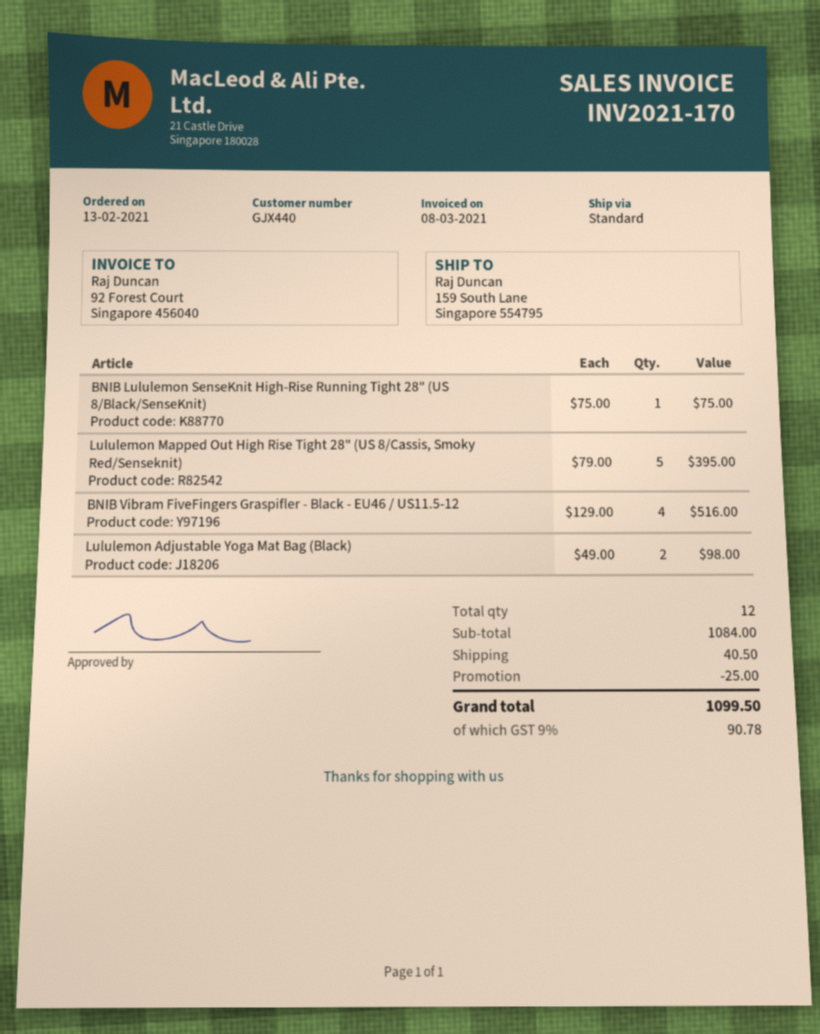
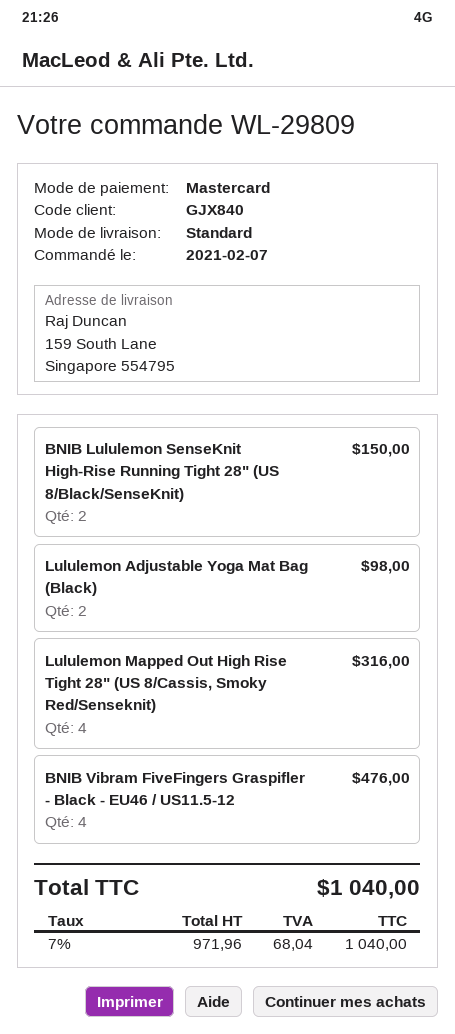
order date: 2021-02-13 -> 2021-02-07
customer number: GJX440 -> GJX840
BNIB Lululemon SenseKnit High-Rise Running Tight 28" (US 8/Black/SenseKnit): 1 for 75.00 -> 2 for 150.00
Lululemon Mapped Out High Rise Tight 28" (US 8/Cassis, Smoky Red/Senseknit): 5 for 395.00 -> 4 for 316.00
BNIB Vibram FiveFingers Graspifler - Black - EU46 / US11.5-12: 4 for 516.00 -> 4 for 476.00
discount: 25.00 -> none
shipping: 40.50 -> none
tax: 9% = 90.78 -> 7% = 68.04
total: 1099.50 -> 1040.00

